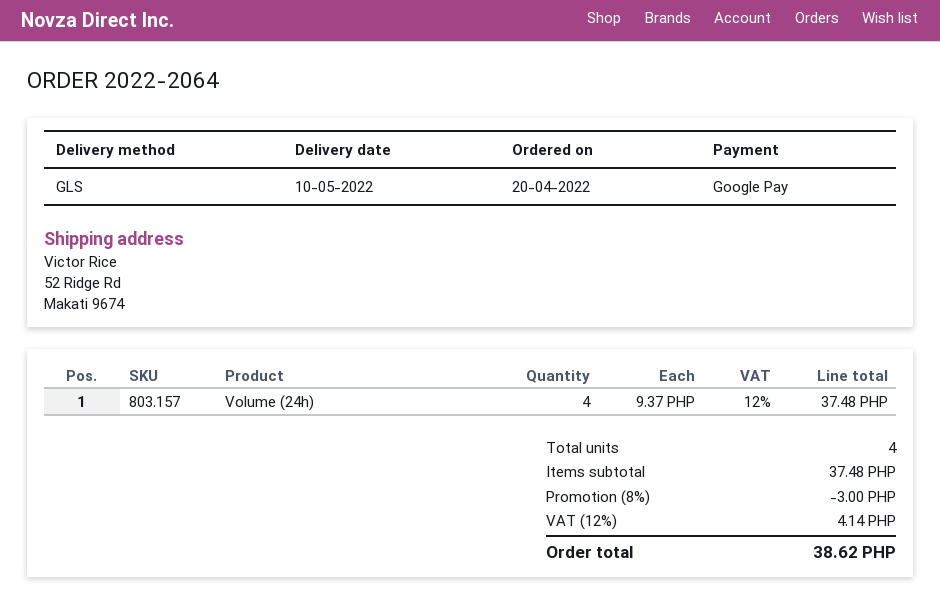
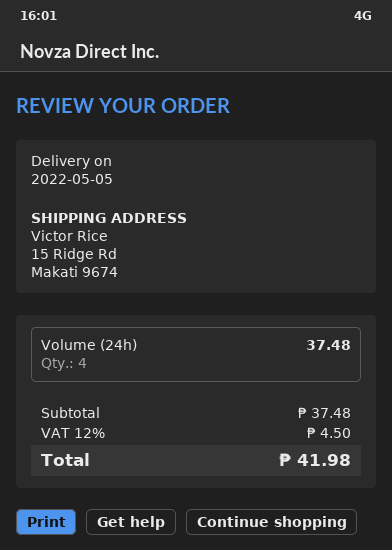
delivery date: 2022-05-10 -> 2022-05-05
ship to: 52 Ridge Rd, Makati 9674 -> 15 Ridge Rd, Makati 9674
discount: 8% = 3.00 -> none
tax: 12% = 4.14 -> 12% = 4.50
total: 38.62 -> 41.98

